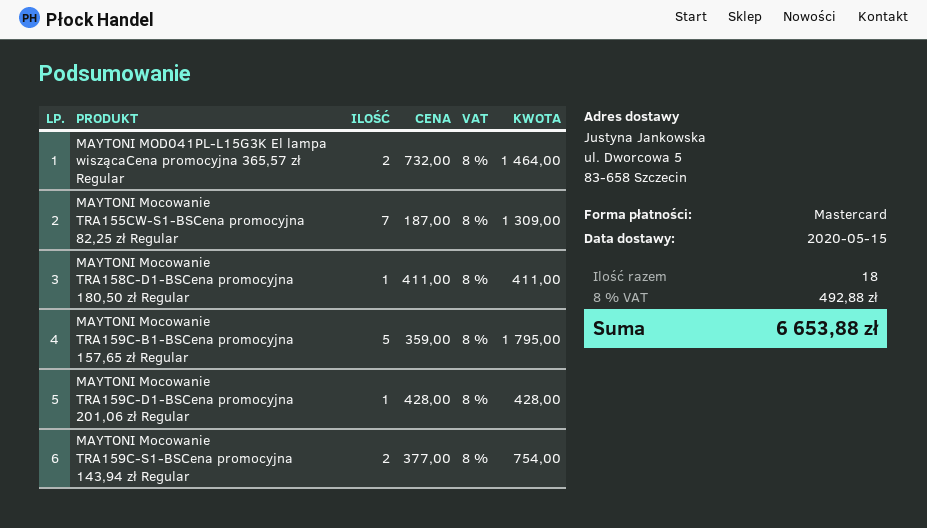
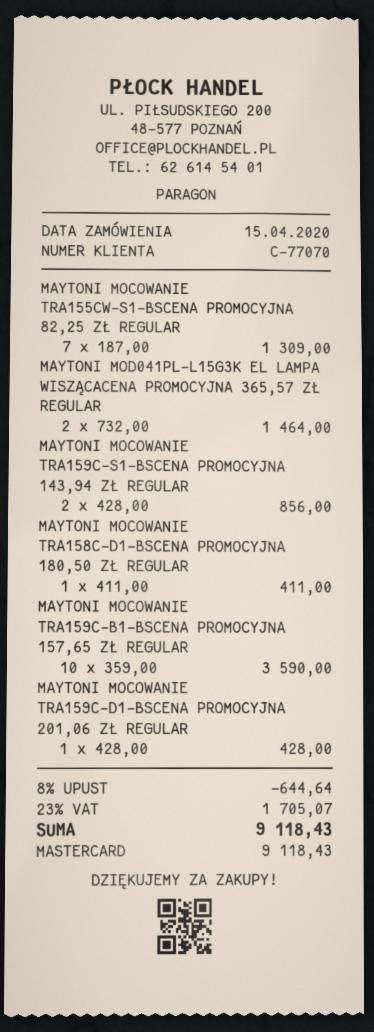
MAYTONI Mocowanie TRA159C-B1-BSCena promocyjna 157,65 zł Regular: 5 x 359.00 = 1795.00 -> 10 x 359.00 = 3590.00
MAYTONI Mocowanie TRA159С-S1-BSCena promocyjna 143,94 zł Regular: 2 x 377.00 = 754.00 -> 2 x 428.00 = 856.00
discount: none -> 8% = 644.64
tax: 8% = 492.88 -> 23% = 1705.07
total: 6653.88 -> 9118.43

